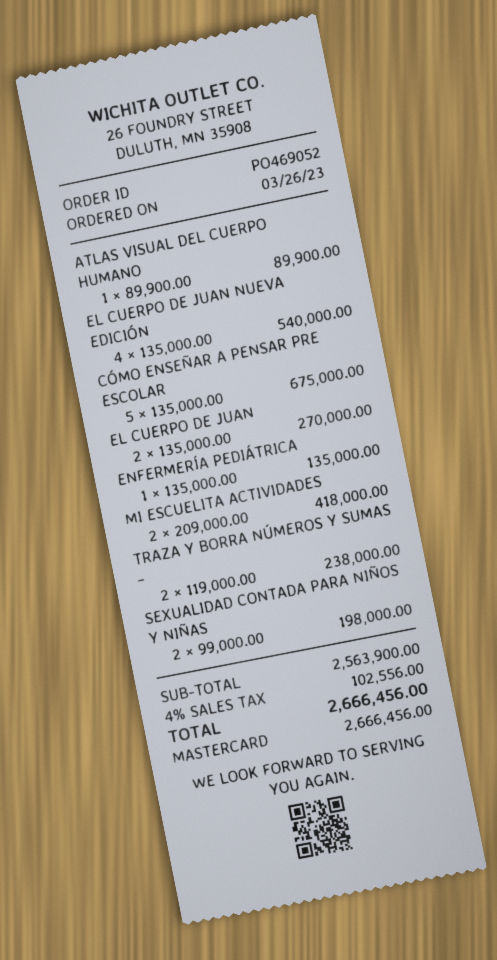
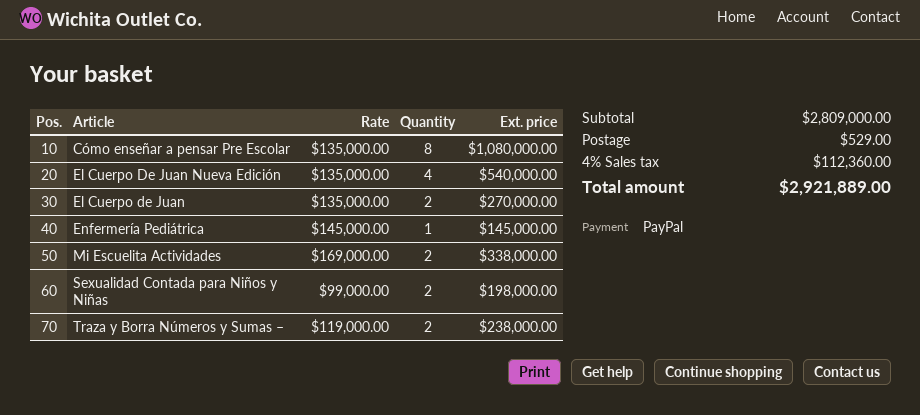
payment method: Mastercard -> PayPal
ATLAS VISUAL DEL CUERPO HUMANO: 1 x 89900.00 = 89900.00 -> none
CÓMO ENSEÑAR A PENSAR PRE ESCOLAR: 5 x 135000.00 = 675000.00 -> 8 x 135000.00 = 1080000.00
ENFERMERÍA PEDIÁTRICA: 1 x 135000.00 = 135000.00 -> 1 x 145000.00 = 145000.00
MI ESCUELITA ACTIVIDADES: 2 x 209000.00 = 418000.00 -> 2 x 169000.00 = 338000.00
subtotal: 2563900.00 -> 2809000.00
shipping: none -> 529.00
tax: 4% = 102556.00 -> 4% = 112360.00
total: 2666456.00 -> 2921889.00

